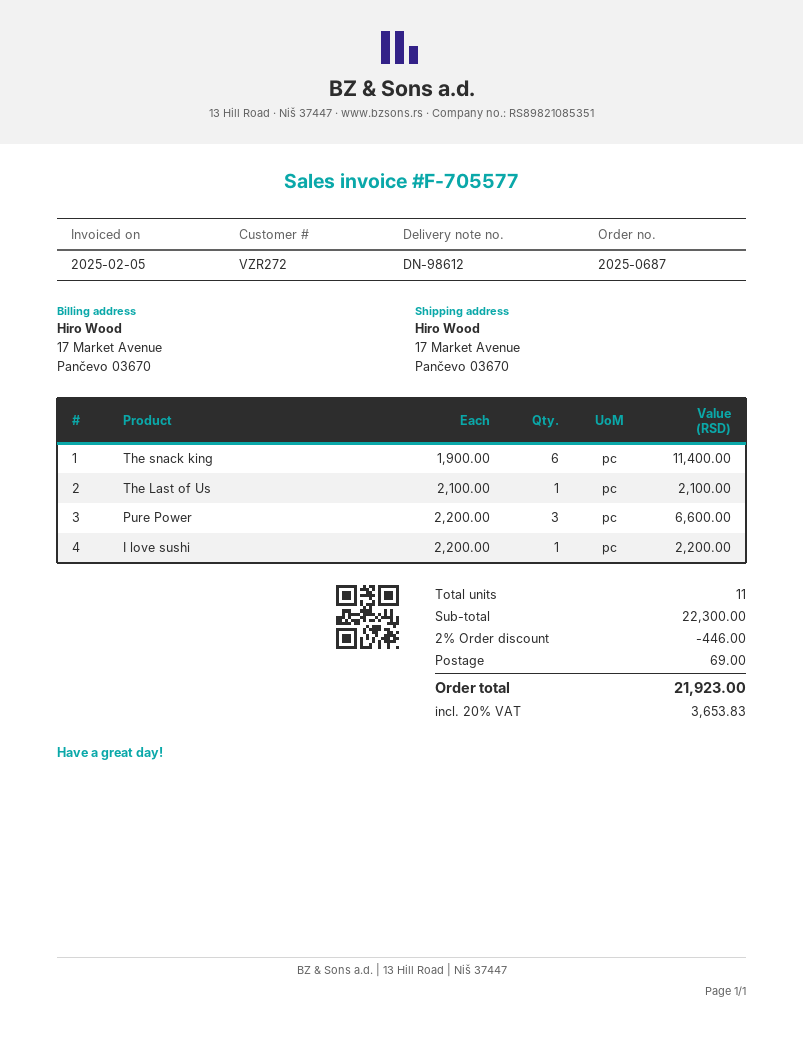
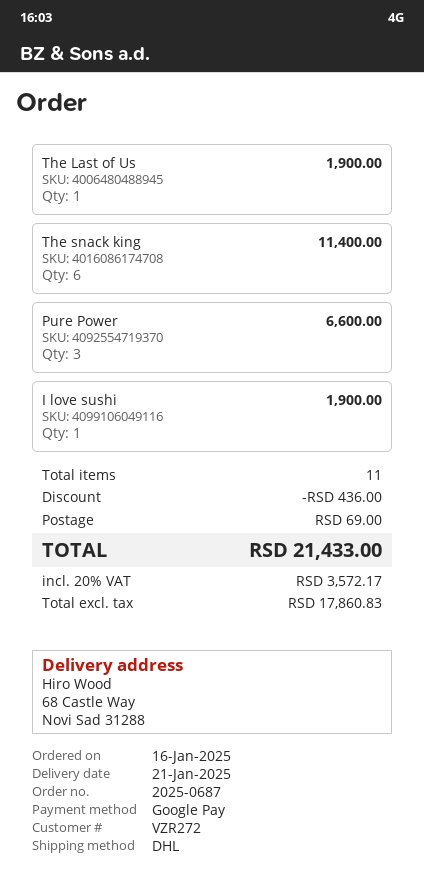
ship to: 17 Market Avenue, Pančevo 03670 -> 68 Castle Way, Novi Sad 31288
The Last of Us: 1 for 2100.00 -> 1 for 1900.00
I love sushi: 1 for 2200.00 -> 1 for 1900.00
discount: 446.00 -> 436.00
tax: 20% = 3653.83 -> 20% = 3572.17
total: 21923.00 -> 21433.00

